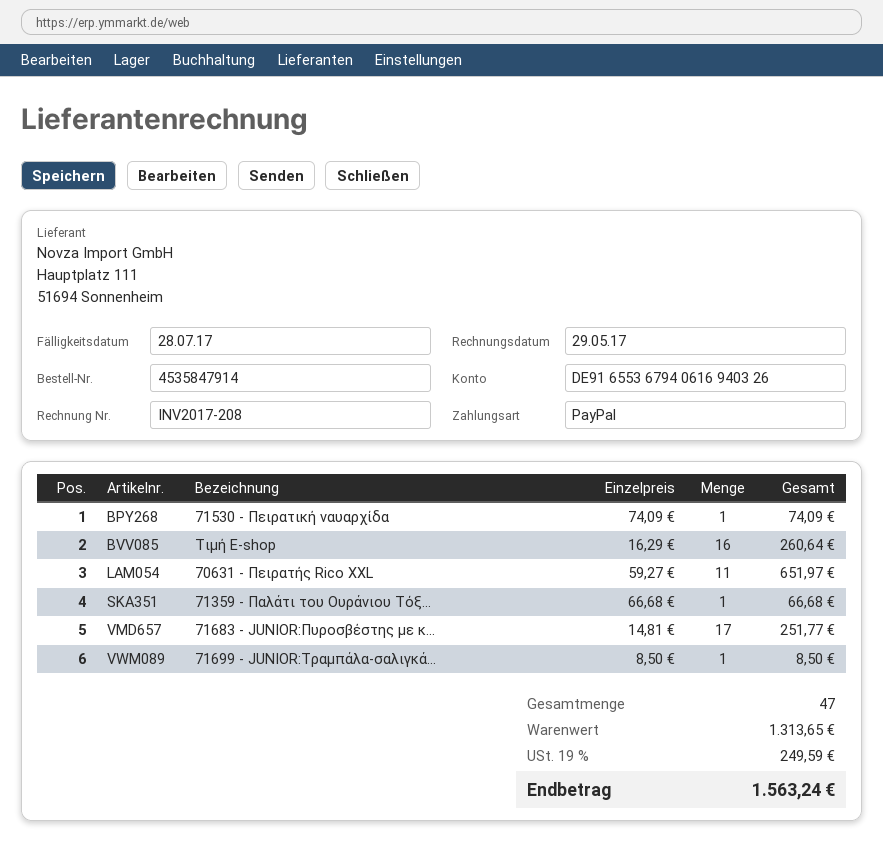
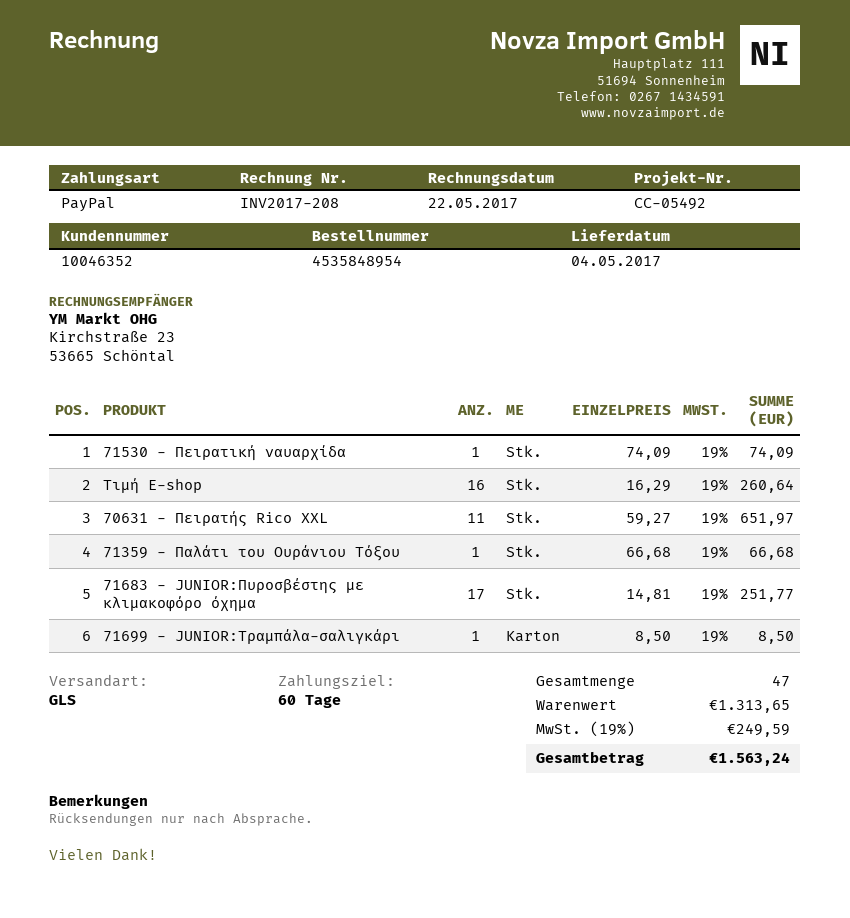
order number: 4535847914 -> 4535848954
invoice date: 2017-05-29 -> 2017-05-22

